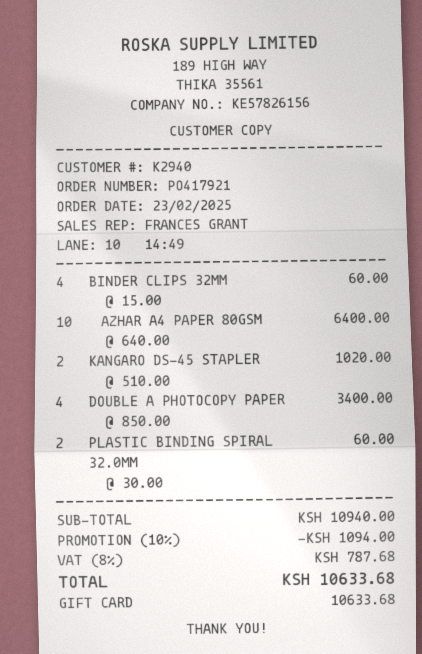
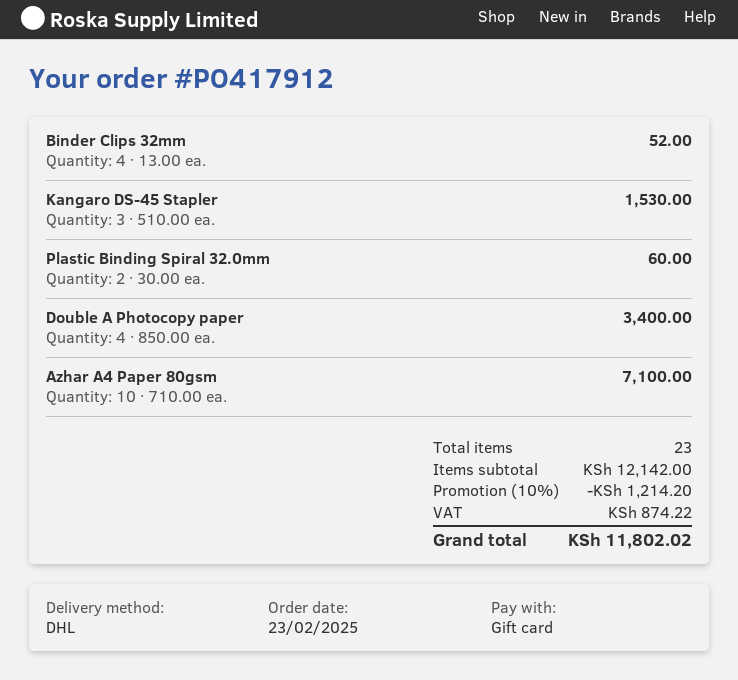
order number: PO417921 -> PO417912
BINDER CLIPS 32MM: 4 x 15.00 = 60.00 -> 4 x 13.00 = 52.00
AZHAR A4 PAPER 80GSM: 10 x 640.00 = 6400.00 -> 10 x 710.00 = 7100.00
KANGARO DS-45 STAPLER: 2 x 510.00 = 1020.00 -> 3 x 510.00 = 1530.00
subtotal: 10940.00 -> 12142.00
discount: 10% = 1094.00 -> 10% = 1214.20
tax: 787.68 -> 874.22
total: 10633.68 -> 11802.02

